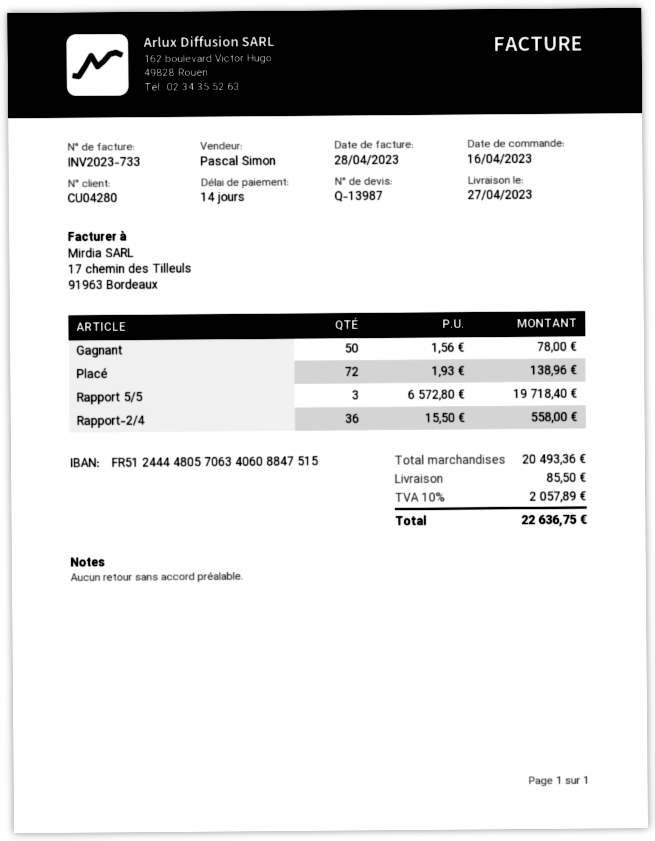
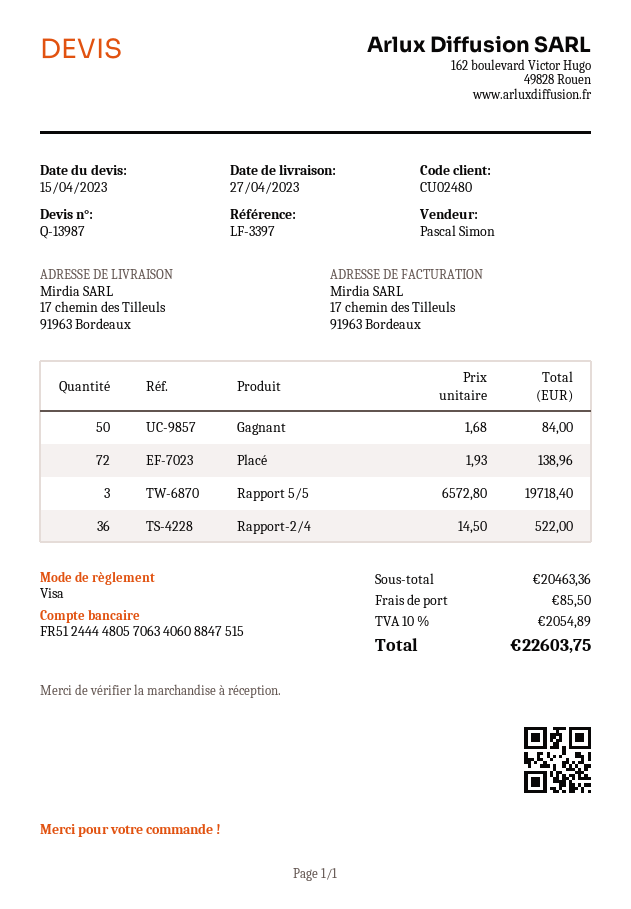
customer number: CU04280 -> CU02480
Gagnant: 50 x 1.56 = 78.00 -> 50 x 1.68 = 84.00
Rapport-2/4: 36 x 15.50 = 558.00 -> 36 x 14.50 = 522.00
subtotal: 20493.36 -> 20463.36
tax: 10% = 2057.89 -> 10% = 2054.89
total: 22636.75 -> 22603.75

